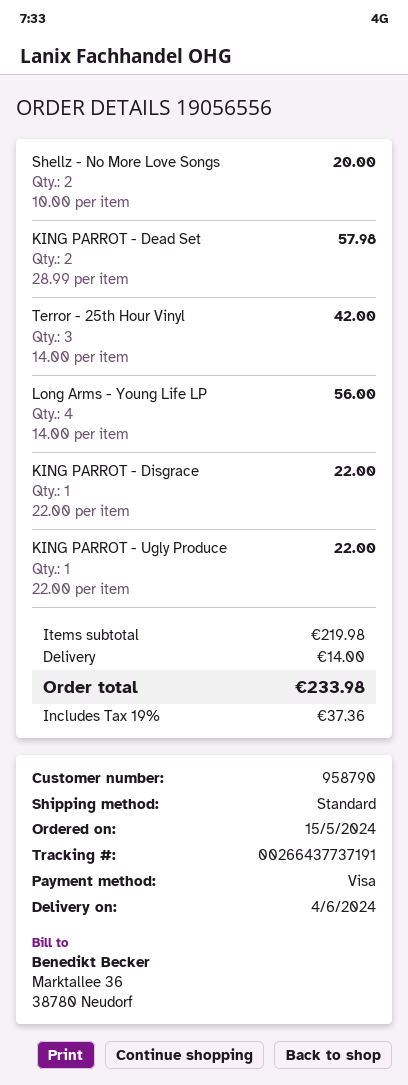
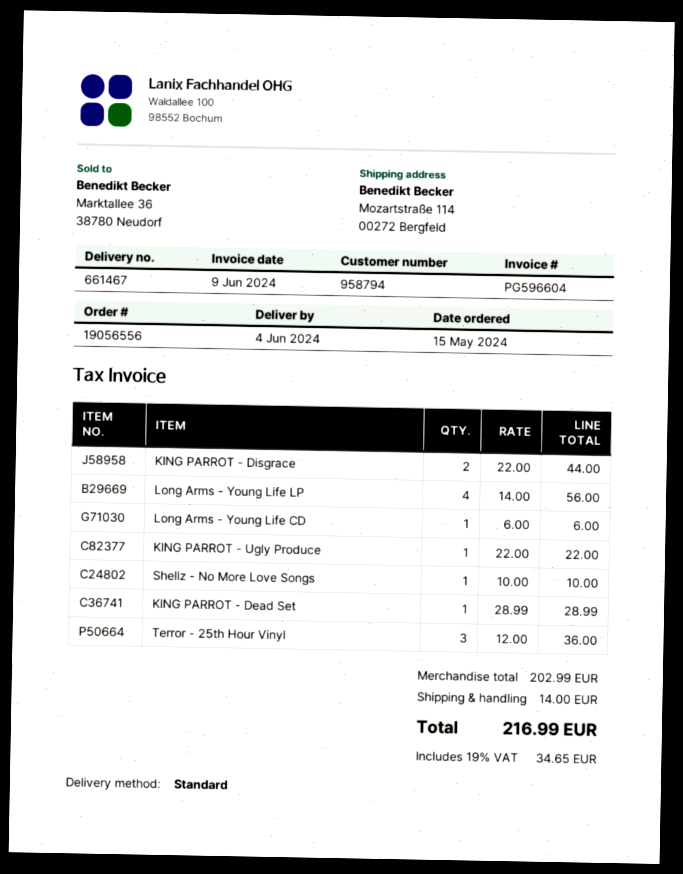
customer number: 958790 -> 958794
Shellz - No More Love Songs: 2 x 10.00 = 20.00 -> 1 x 10.00 = 10.00
KING PARROT - Dead Set: 2 x 28.99 = 57.98 -> 1 x 28.99 = 28.99
Terror - 25th Hour Vinyl: 3 x 14.00 = 42.00 -> 3 x 12.00 = 36.00
KING PARROT - Disgrace: 1 x 22.00 = 22.00 -> 2 x 22.00 = 44.00
Long Arms - Young Life CD: none -> 1 x 6.00 = 6.00
subtotal: 219.98 -> 202.99
tax: 19% = 37.36 -> 19% = 34.65
total: 233.98 -> 216.99

